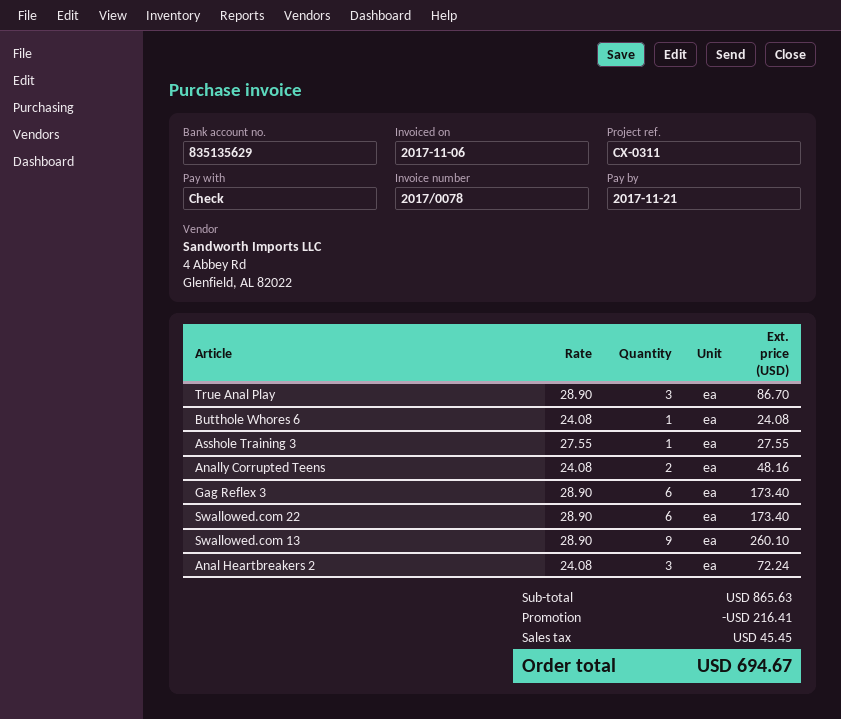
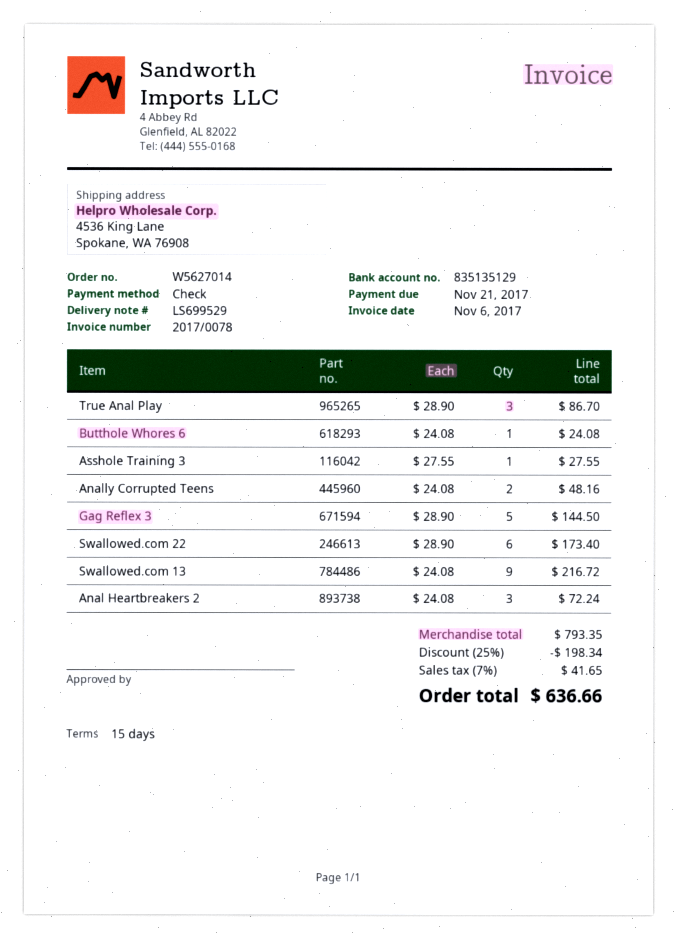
bank account: 835135629 -> 835135129
Gag Reflex 3: 6 x 28.90 = 173.40 -> 5 x 28.90 = 144.50
Swallowed.com 13: 9 x 28.90 = 260.10 -> 9 x 24.08 = 216.72
subtotal: 865.63 -> 793.35
discount: 216.41 -> 198.34
tax: 45.45 -> 41.65
total: 694.67 -> 636.66

